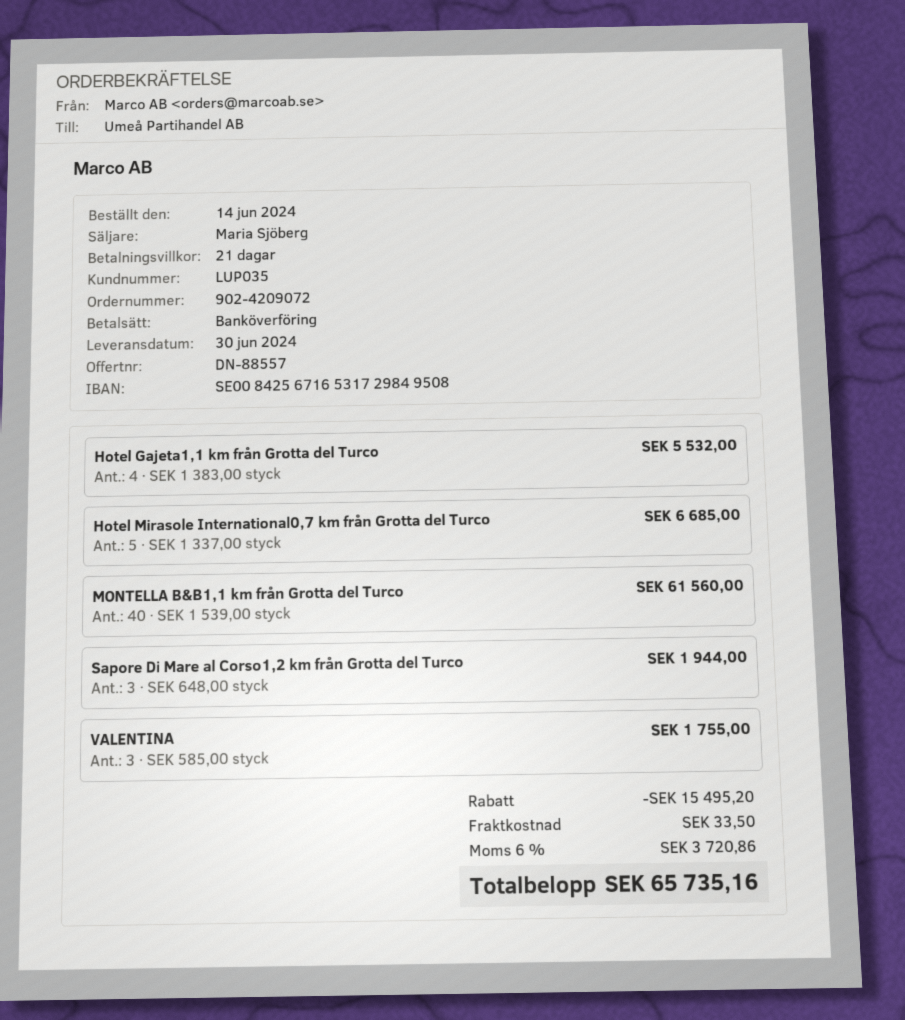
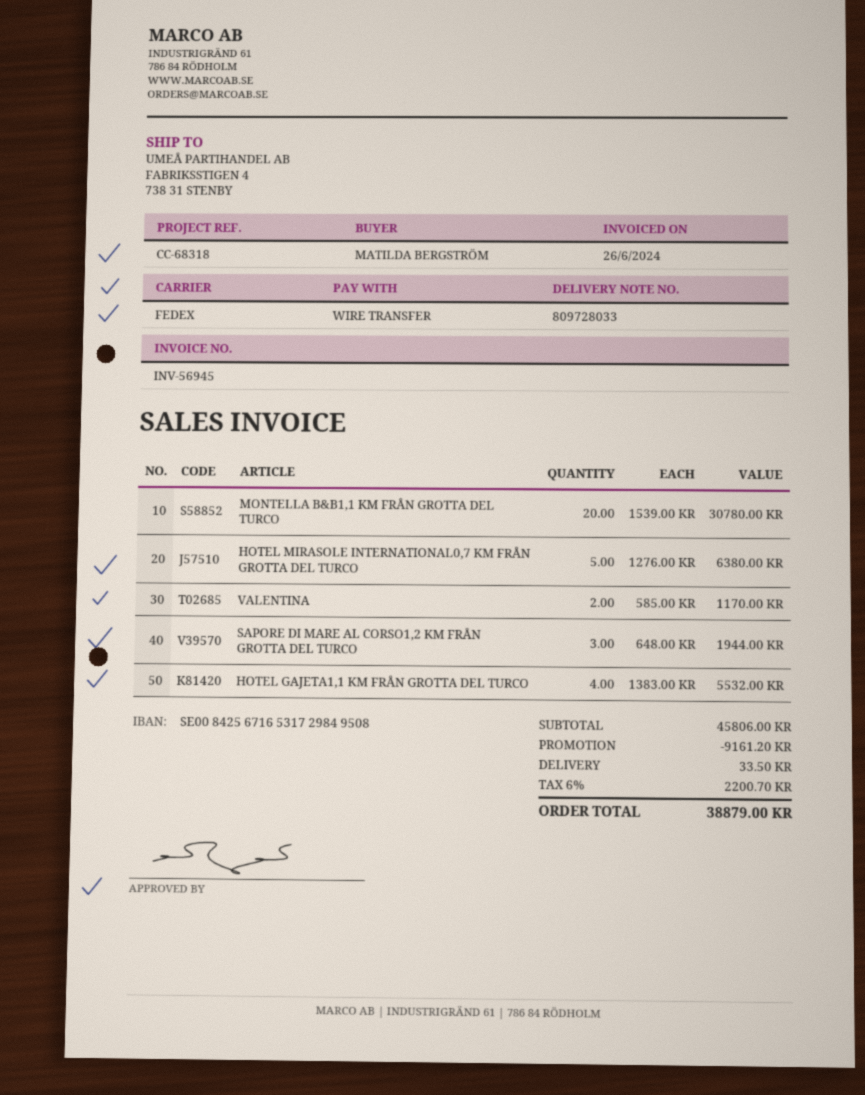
Hotel Mirasole International0,7 km från Grotta del Turco: 5 x 1337.00 = 6685.00 -> 5 x 1276.00 = 6380.00
MONTELLA B&B1,1 km från Grotta del Turco: 40 x 1539.00 = 61560.00 -> 20 x 1539.00 = 30780.00
VALENTINA: 3 x 585.00 = 1755.00 -> 2 x 585.00 = 1170.00
discount: 15495.20 -> 9161.20
tax: 6% = 3720.86 -> 6% = 2200.70
total: 65735.16 -> 38879.00

